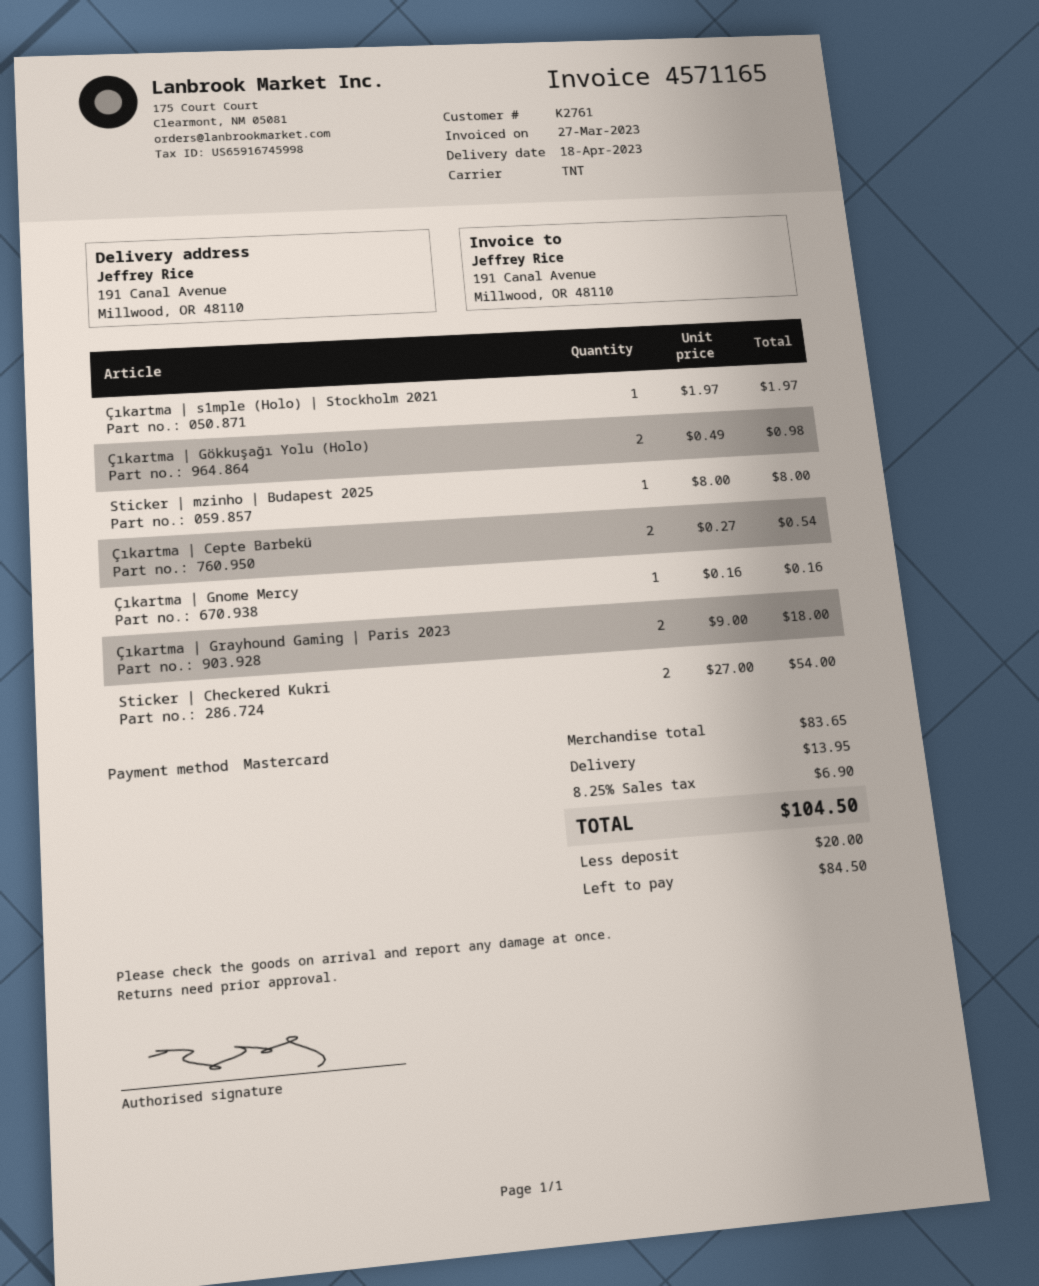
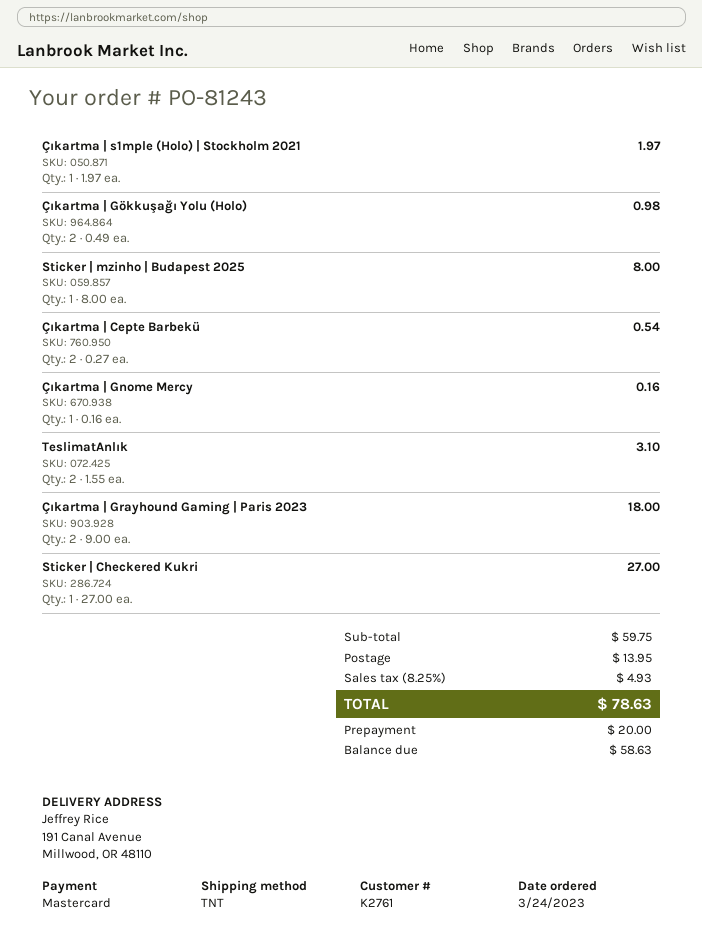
Sticker | Checkered Kukri: 2 x 27.00 = 54.00 -> 1 x 27.00 = 27.00
TeslimatAnlık: none -> 2 x 1.55 = 3.10
subtotal: 83.65 -> 59.75
tax: 8.25% = 6.90 -> 8.25% = 4.93
total: 104.50 -> 78.63
balance: 84.50 -> 58.63

